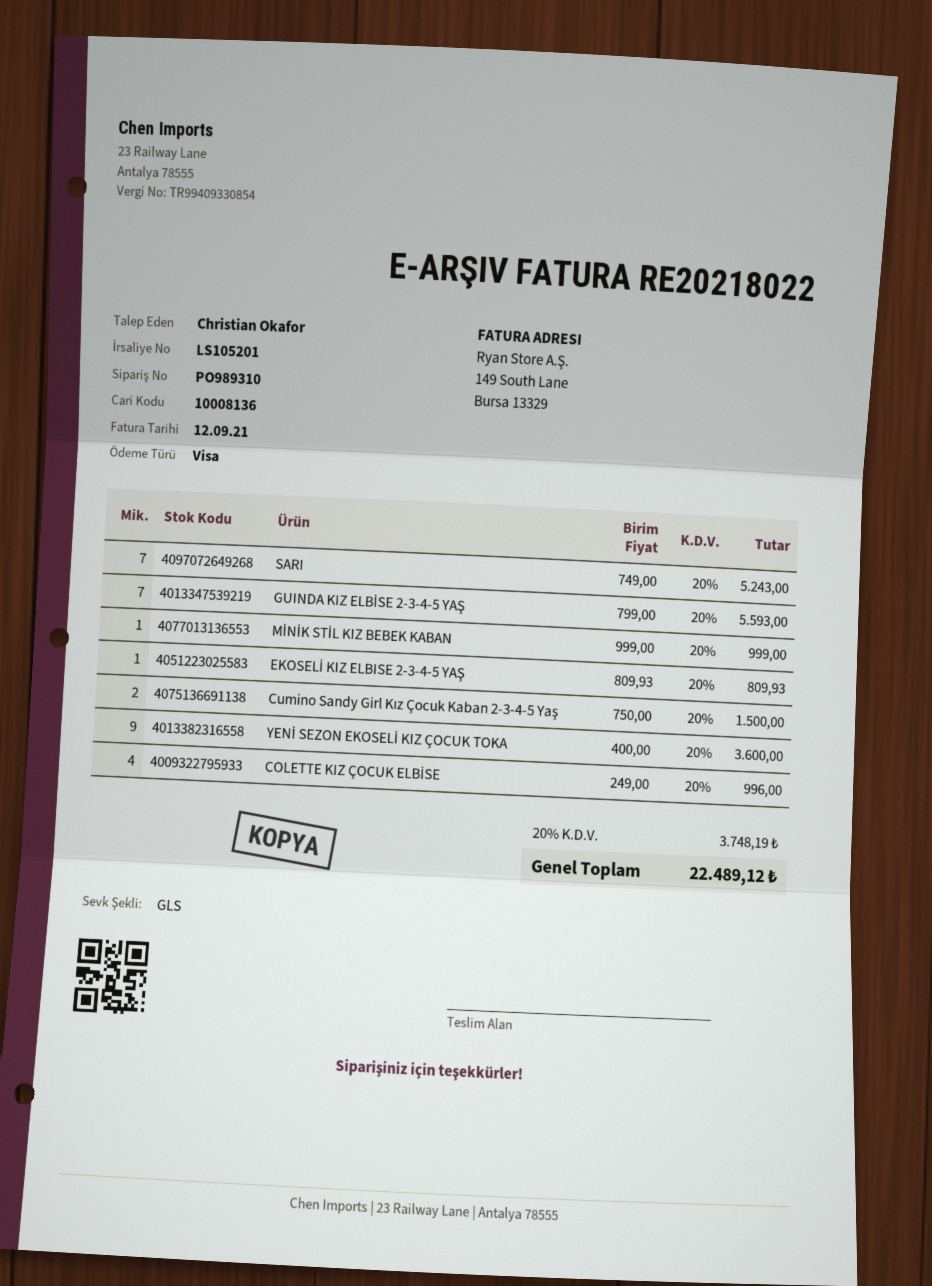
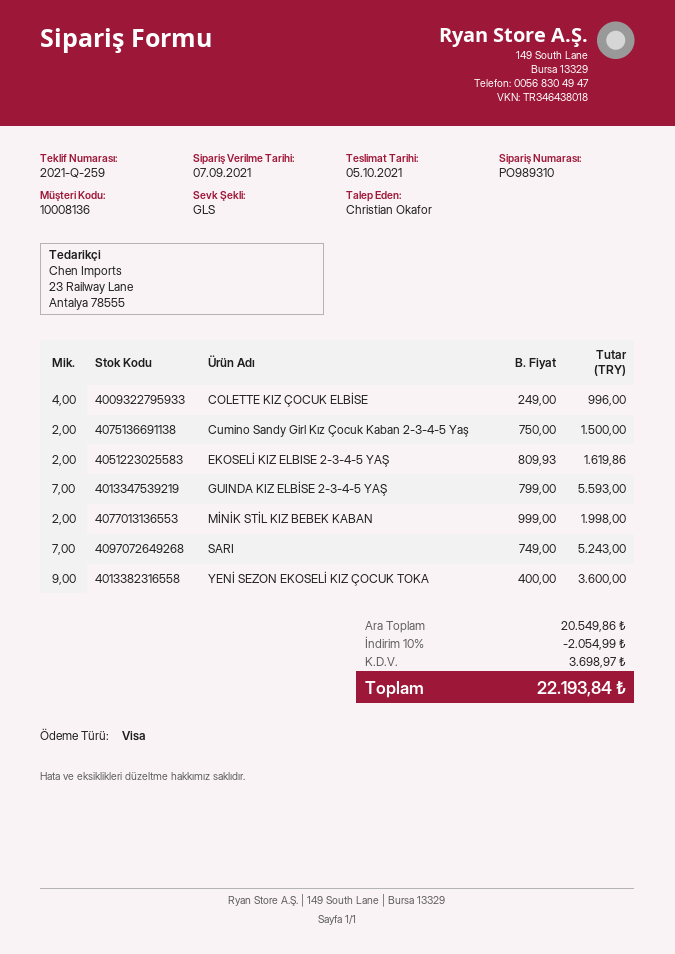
MİNİK STİL KIZ BEBEK KABAN: 1 x 999.00 = 999.00 -> 2 x 999.00 = 1998.00
EKOSELİ KIZ ELBISE 2-3-4-5 YAŞ: 1 x 809.93 = 809.93 -> 2 x 809.93 = 1619.86
discount: none -> 10% = 2054.99
tax: 3748.19 -> 3698.97
total: 22489.12 -> 22193.84

